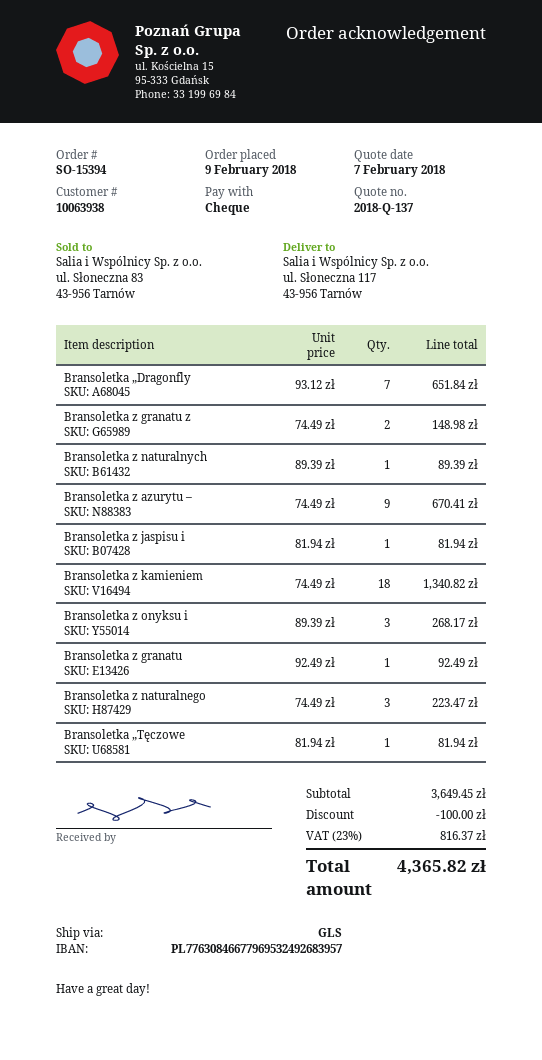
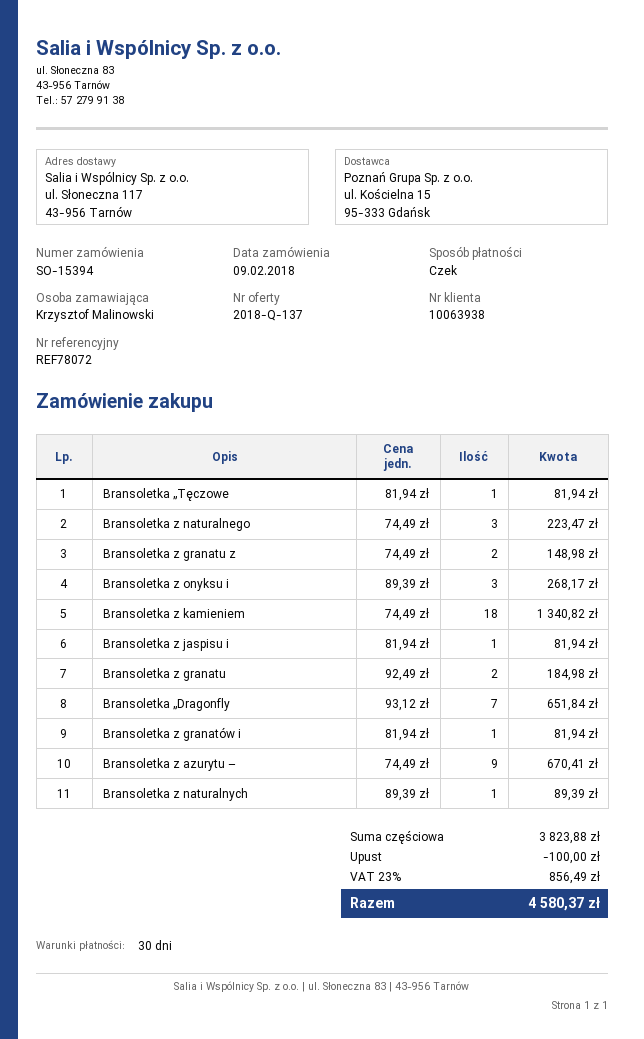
Bransoletka z granatu: 1 x 92.49 = 92.49 -> 2 x 92.49 = 184.98
Bransoletka z granatów i: none -> 1 x 81.94 = 81.94
subtotal: 3649.45 -> 3823.88
tax: 23% = 816.37 -> 23% = 856.49
total: 4365.82 -> 4580.37

